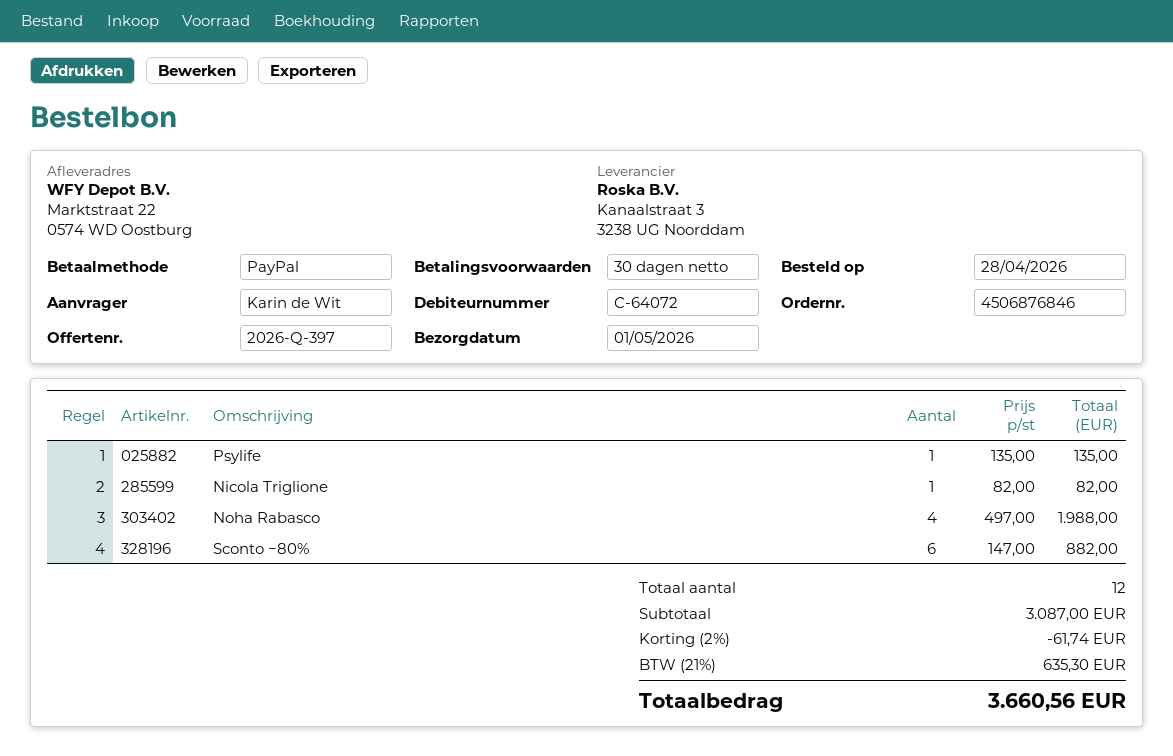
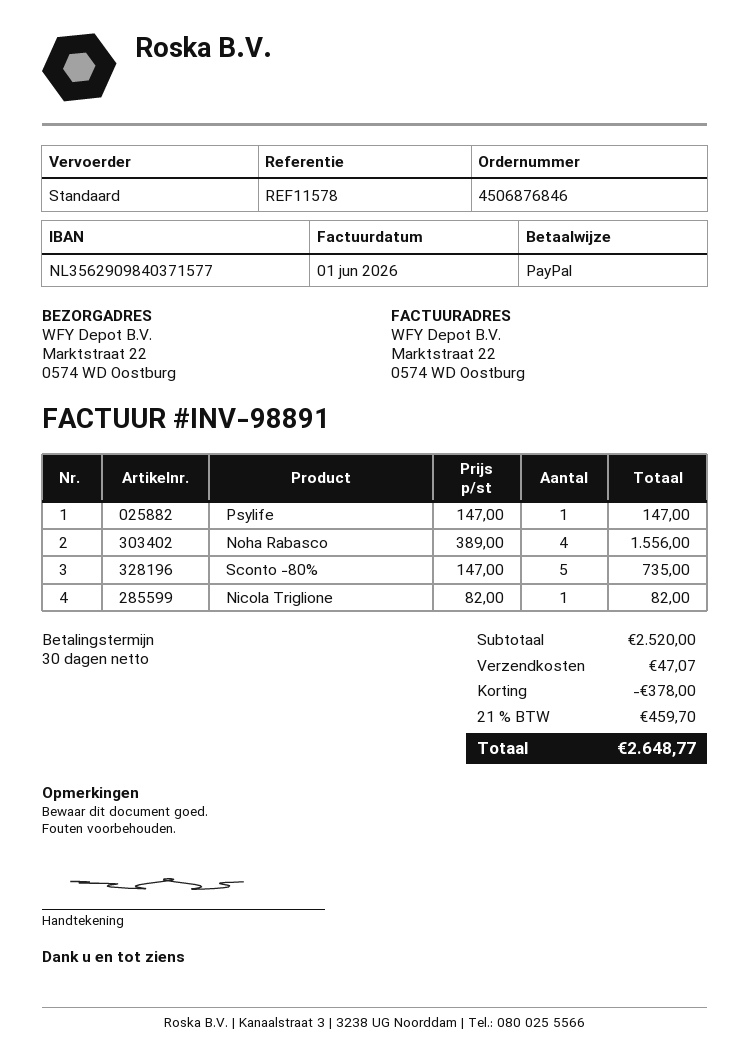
Psylife: 1 x 135.00 = 135.00 -> 1 x 147.00 = 147.00
Noha Rabasco: 4 x 497.00 = 1988.00 -> 4 x 389.00 = 1556.00
Sconto −80%: 6 x 147.00 = 882.00 -> 5 x 147.00 = 735.00
subtotal: 3087.00 -> 2520.00
discount: 61.74 -> 378.00
shipping: none -> 47.07
tax: 21% = 635.30 -> 21% = 459.70
total: 3660.56 -> 2648.77

